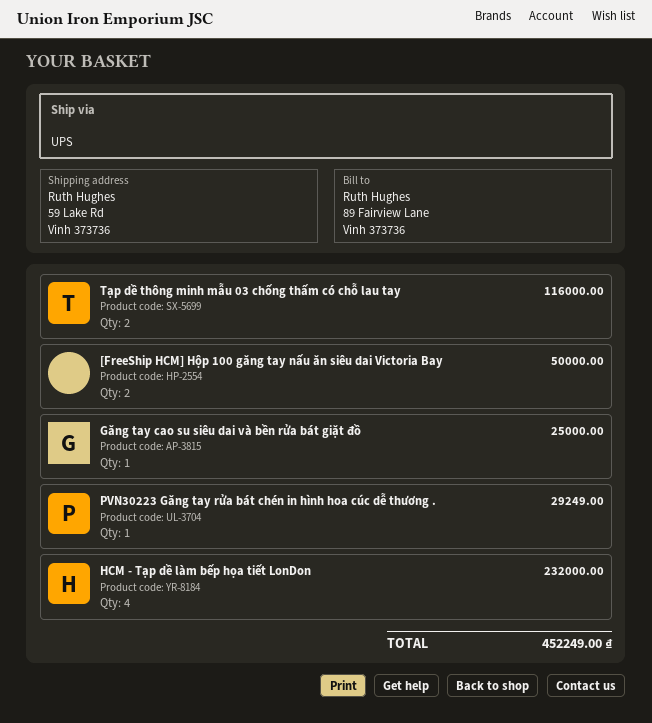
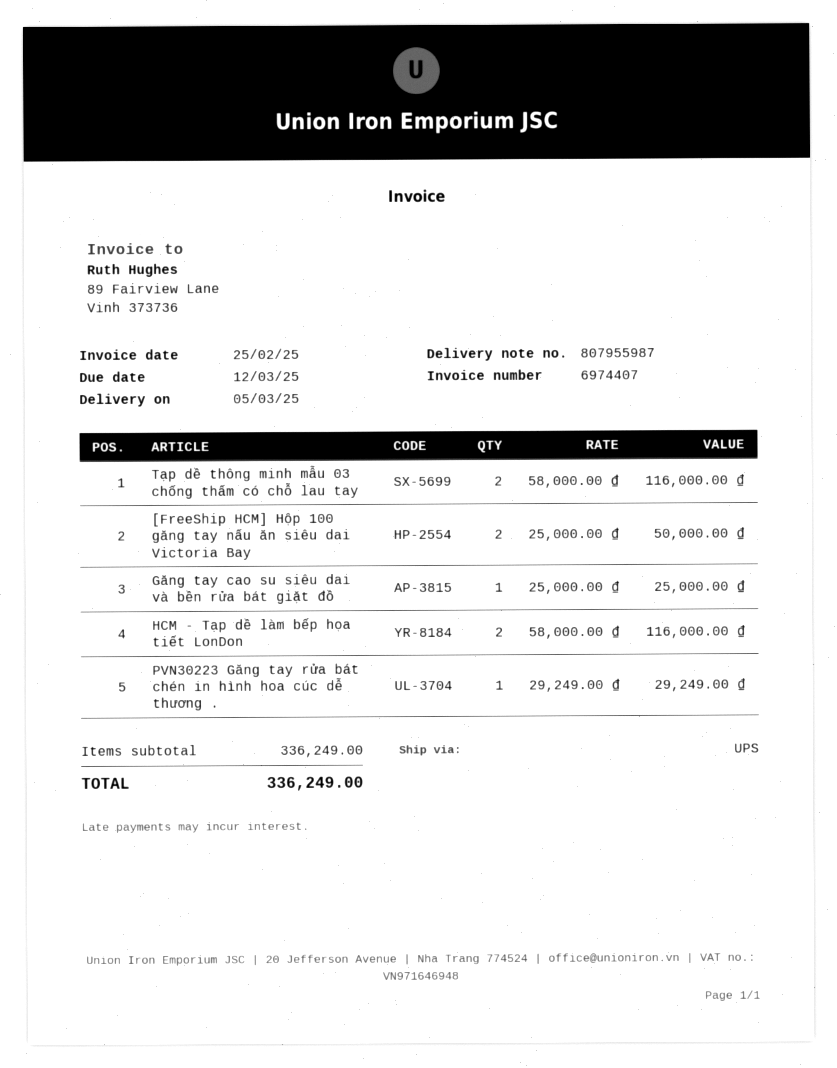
HCM - Tạp dề làm bếp họa tiết LonDon: 4 for 232000.00 -> 2 for 116000.00
total: 452249.00 -> 336249.00

